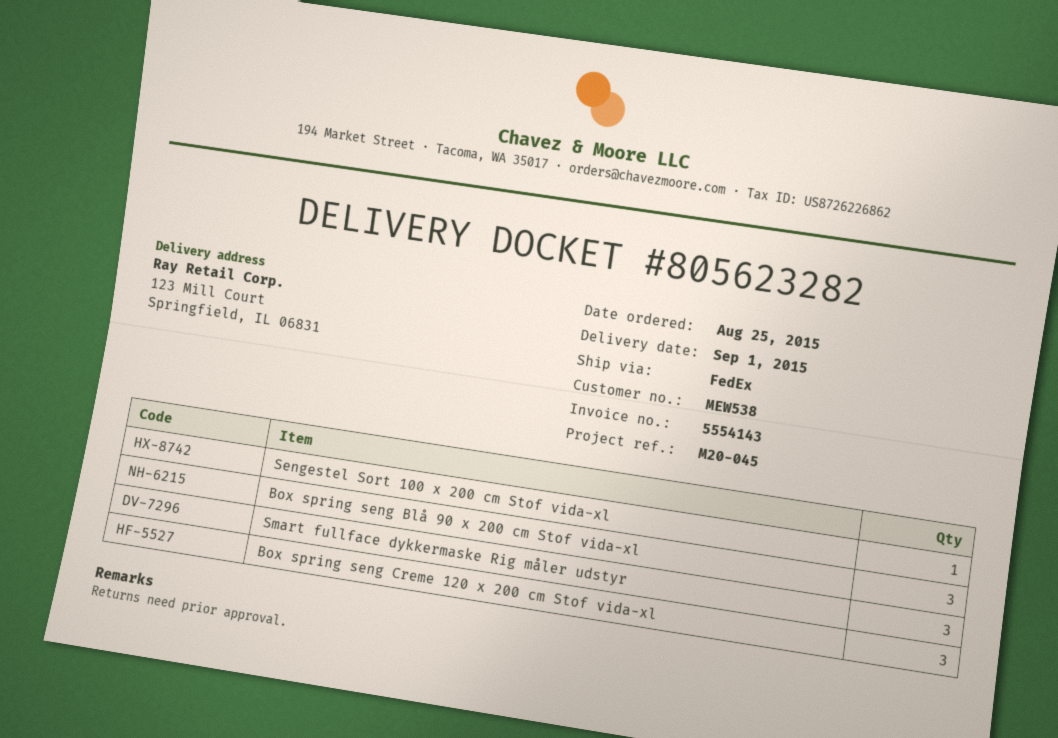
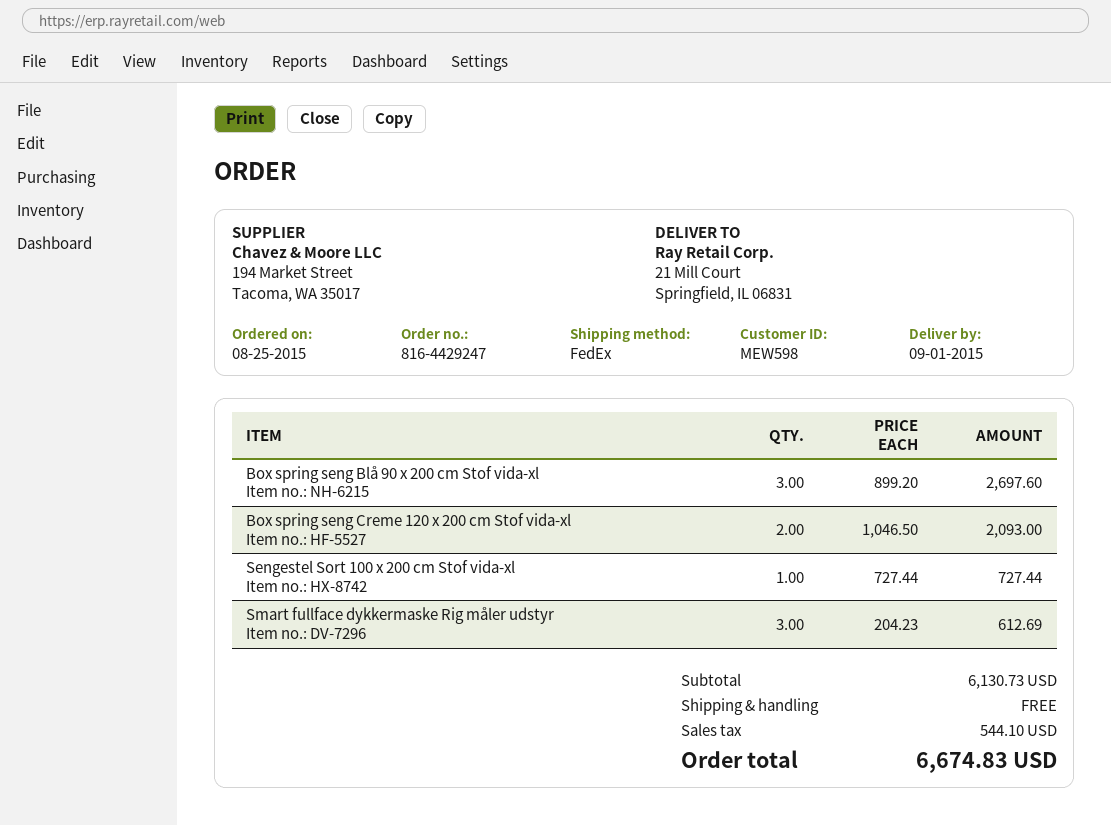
customer number: MEW538 -> MEW598
ship to: 123 Mill Court, Springfield, IL 06831 -> 21 Mill Court, Springfield, IL 06831
Box spring seng Creme 120 x 200 cm Stof vida-xl: 3 -> 2

